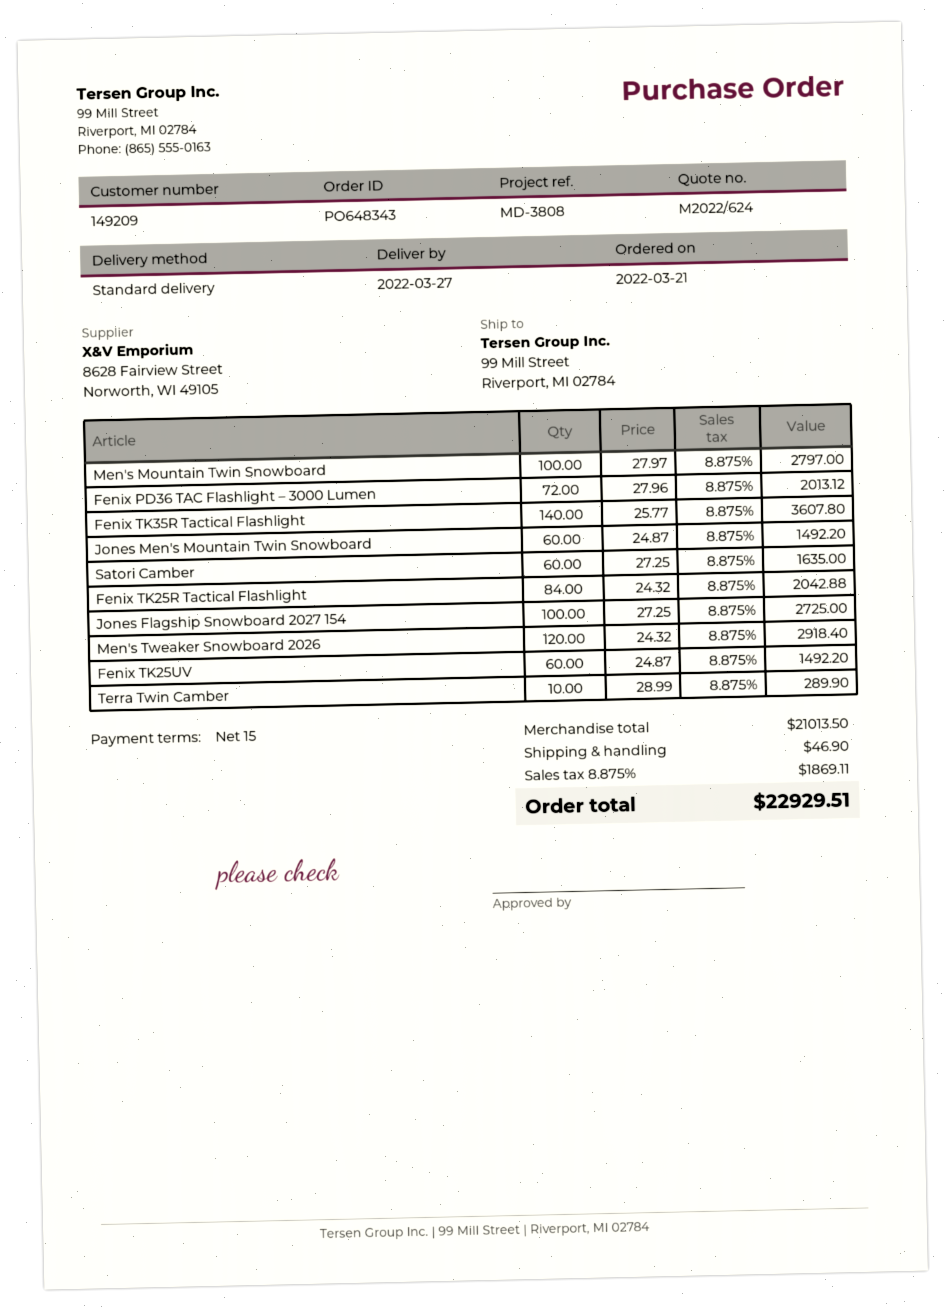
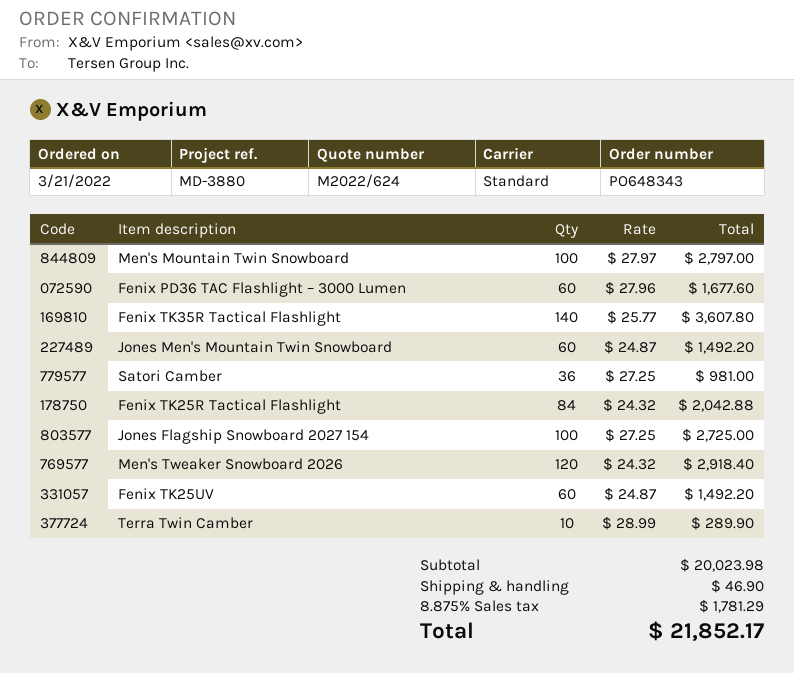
reference: MD-3808 -> MD-3880
Fenix PD36 TAC Flashlight – 3000 Lumen: 72 x 27.96 = 2013.12 -> 60 x 27.96 = 1677.60
Satori Camber: 60 x 27.25 = 1635.00 -> 36 x 27.25 = 981.00
subtotal: 21013.50 -> 20023.98
tax: 8.875% = 1869.11 -> 8.875% = 1781.29
total: 22929.51 -> 21852.17

